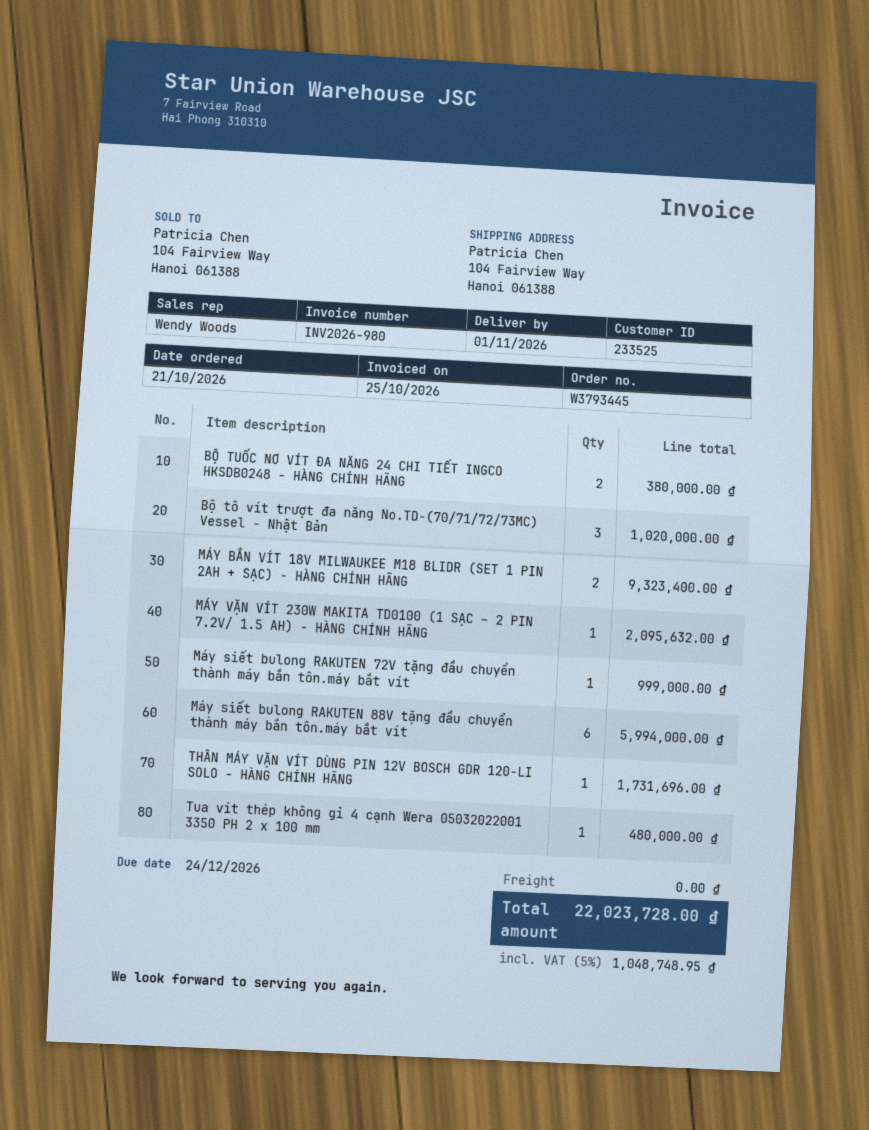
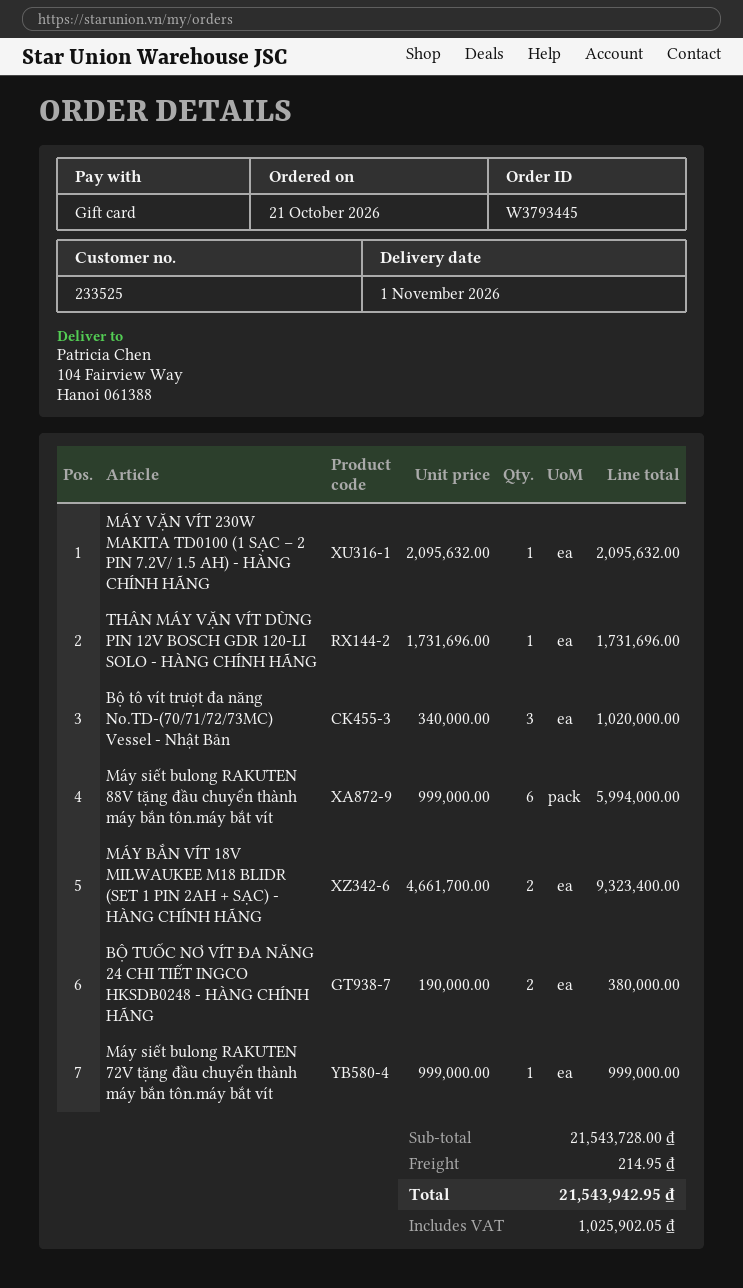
Tua vít thép không gỉ 4 cạnh Wera 05032022001 3350 PH 2 x 100 mm: 1 for 480000.00 -> none
shipping: 0.00 -> 214.95
tax: 1048748.95 -> 1025902.05
total: 22023728.00 -> 21543942.95

